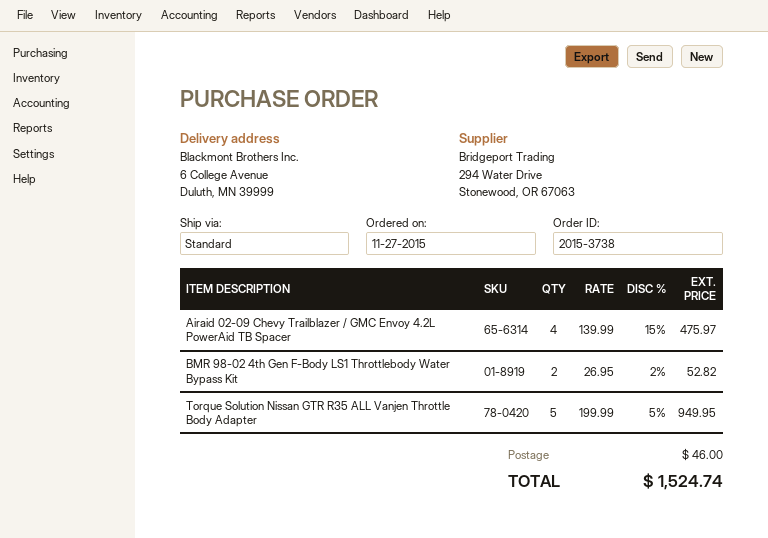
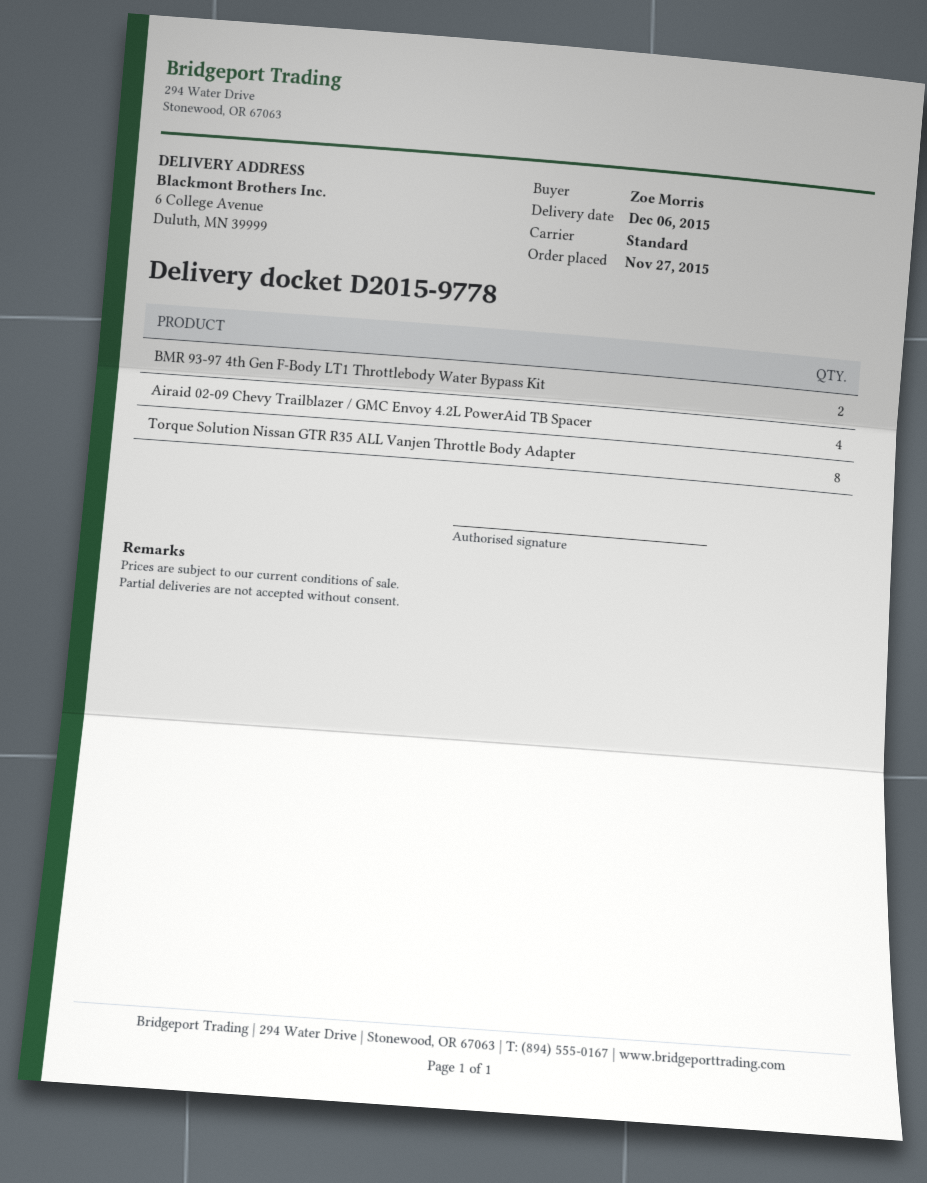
BMR 98-02 4th Gen F-Body LS1 Throttlebody Water Bypass Kit: 2 -> none
Torque Solution Nissan GTR R35 ALL Vanjen Throttle Body Adapter: 5 -> 8
BMR 93-97 4th Gen F-Body LT1 Throttlebody Water Bypass Kit: none -> 2

